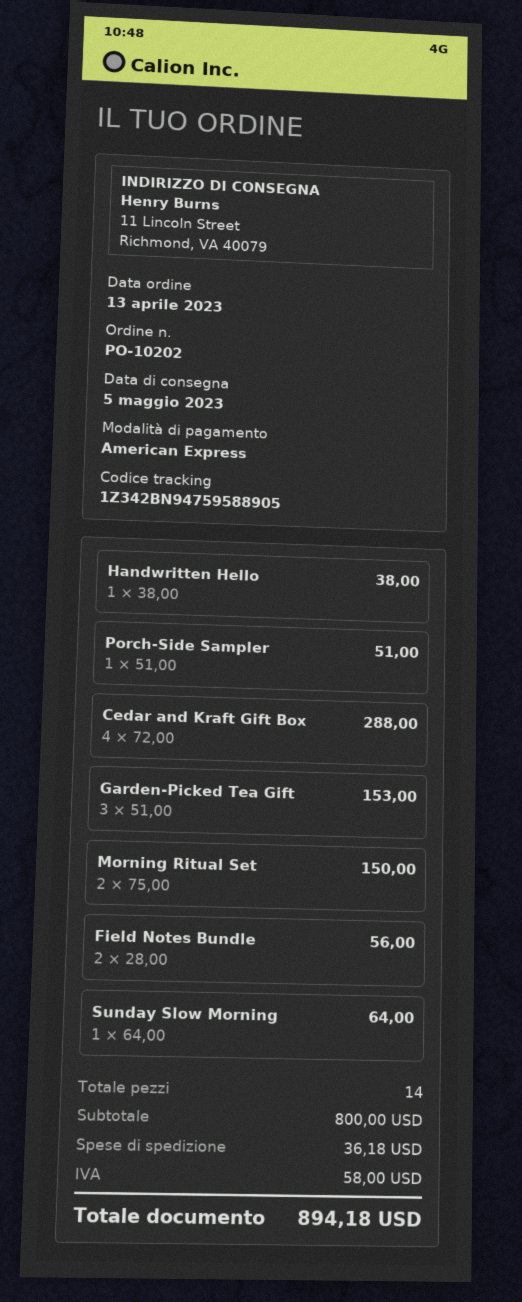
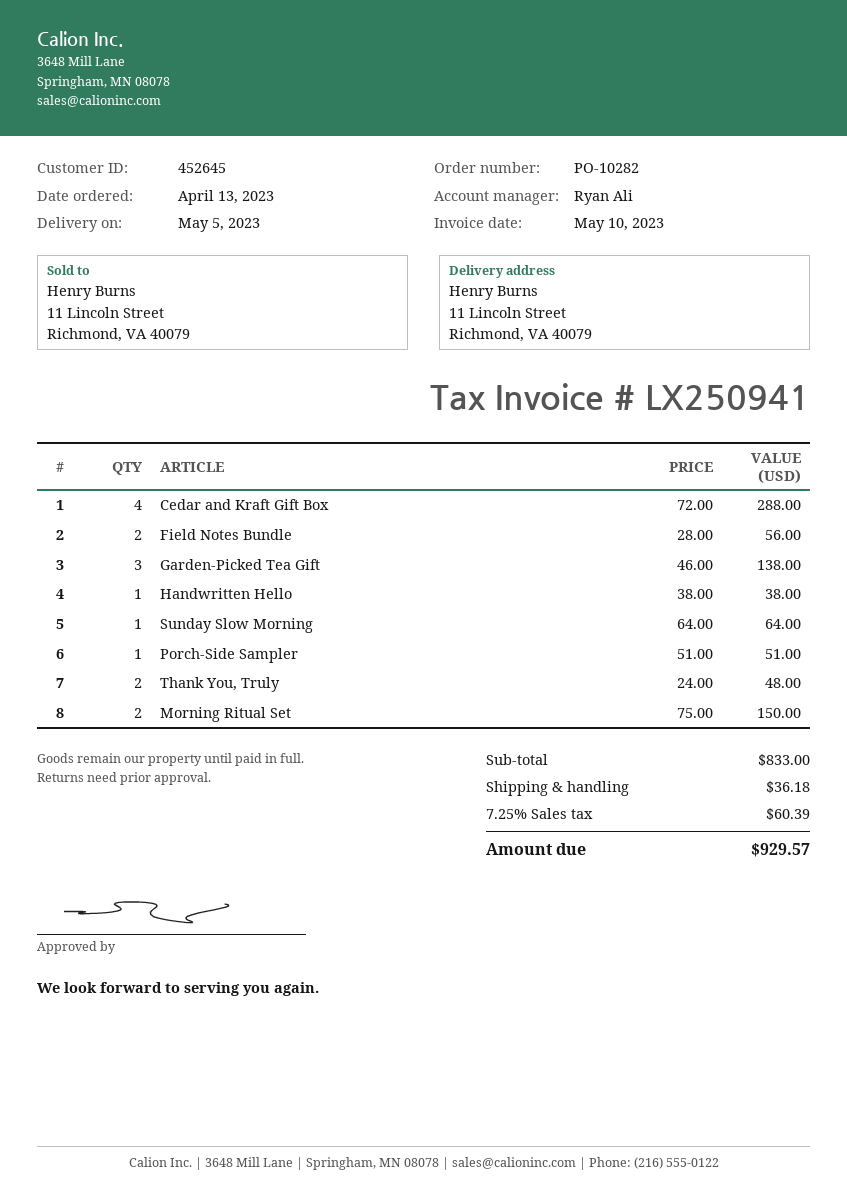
order number: PO-10202 -> PO-10282
Garden-Picked Tea Gift: 3 x 51.00 = 153.00 -> 3 x 46.00 = 138.00
Thank You, Truly: none -> 2 x 24.00 = 48.00
subtotal: 800.00 -> 833.00
tax: 58.00 -> 60.39
total: 894.18 -> 929.57

